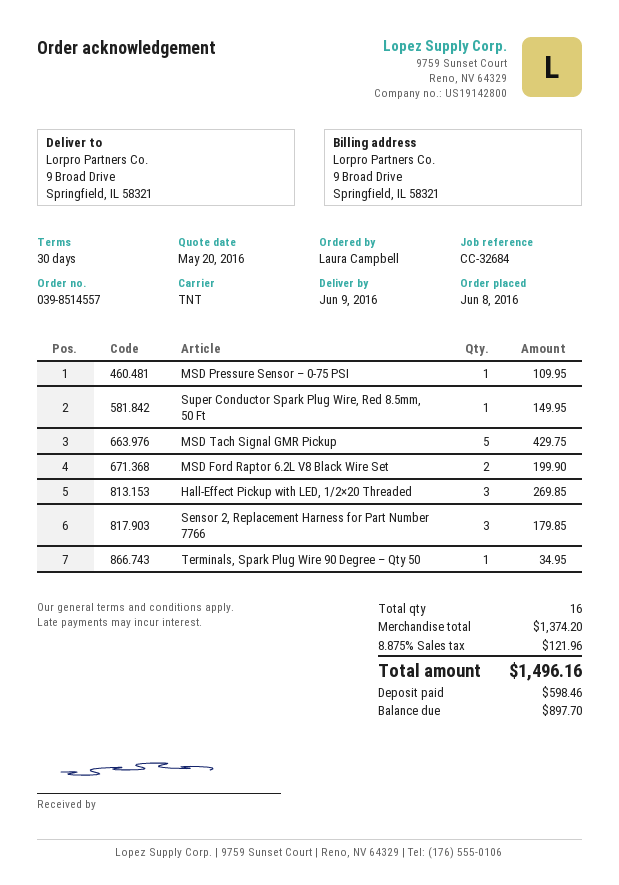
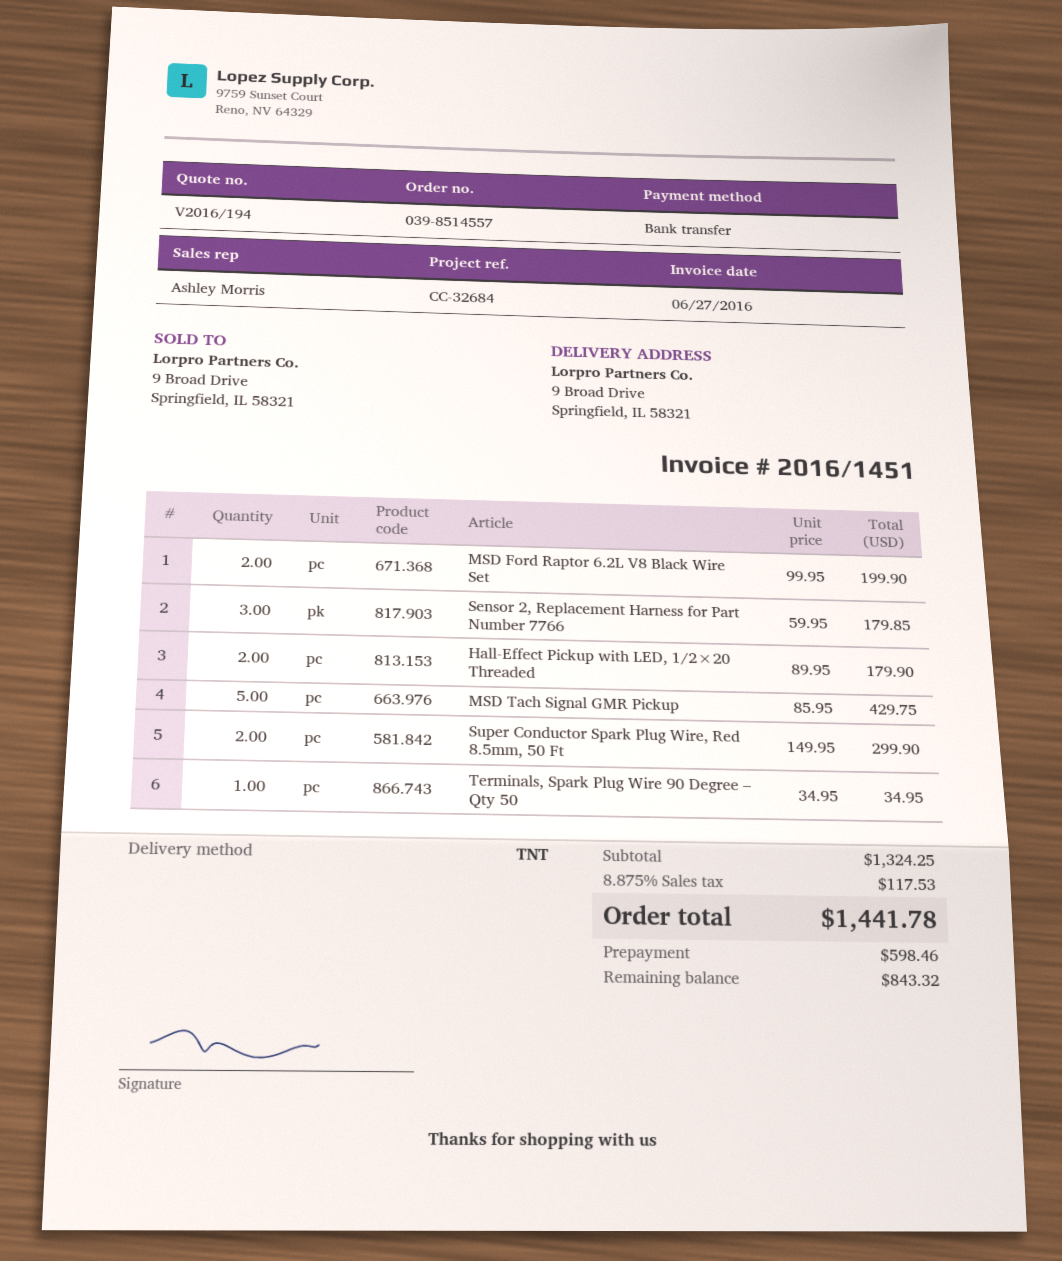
MSD Pressure Sensor – 0-75 PSI: 1 for 109.95 -> none
Super Conductor Spark Plug Wire, Red 8.5mm, 50 Ft: 1 for 149.95 -> 2 for 299.90
Hall-Effect Pickup with LED, 1/2×20 Threaded: 3 for 269.85 -> 2 for 179.90
subtotal: 1374.20 -> 1324.25
tax: 8.875% = 121.96 -> 8.875% = 117.53
total: 1496.16 -> 1441.78
balance: 897.70 -> 843.32

